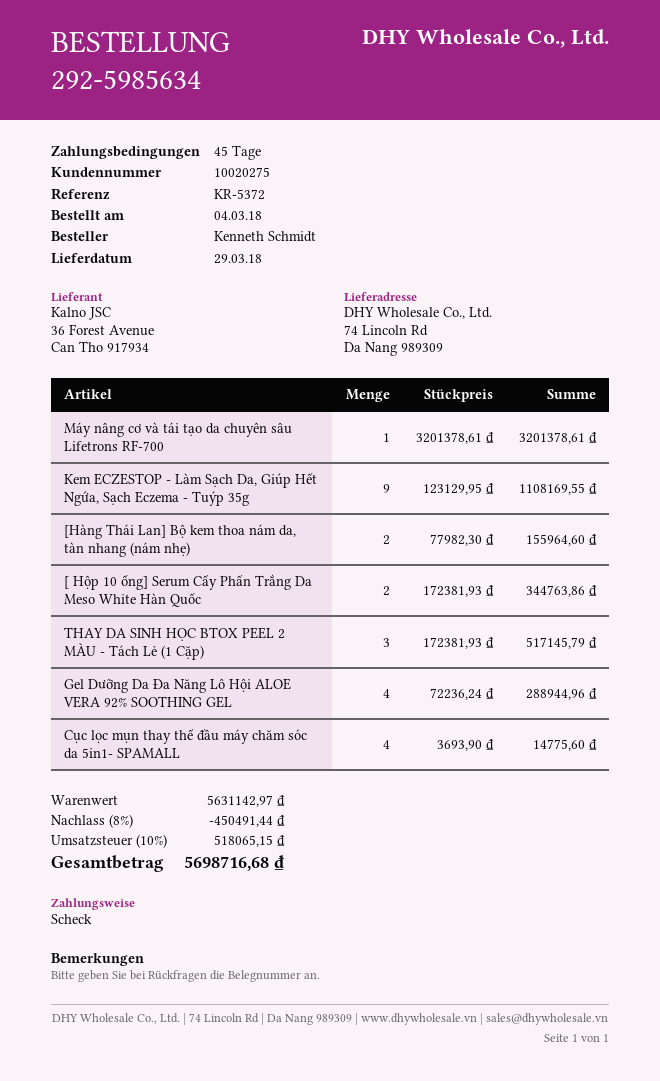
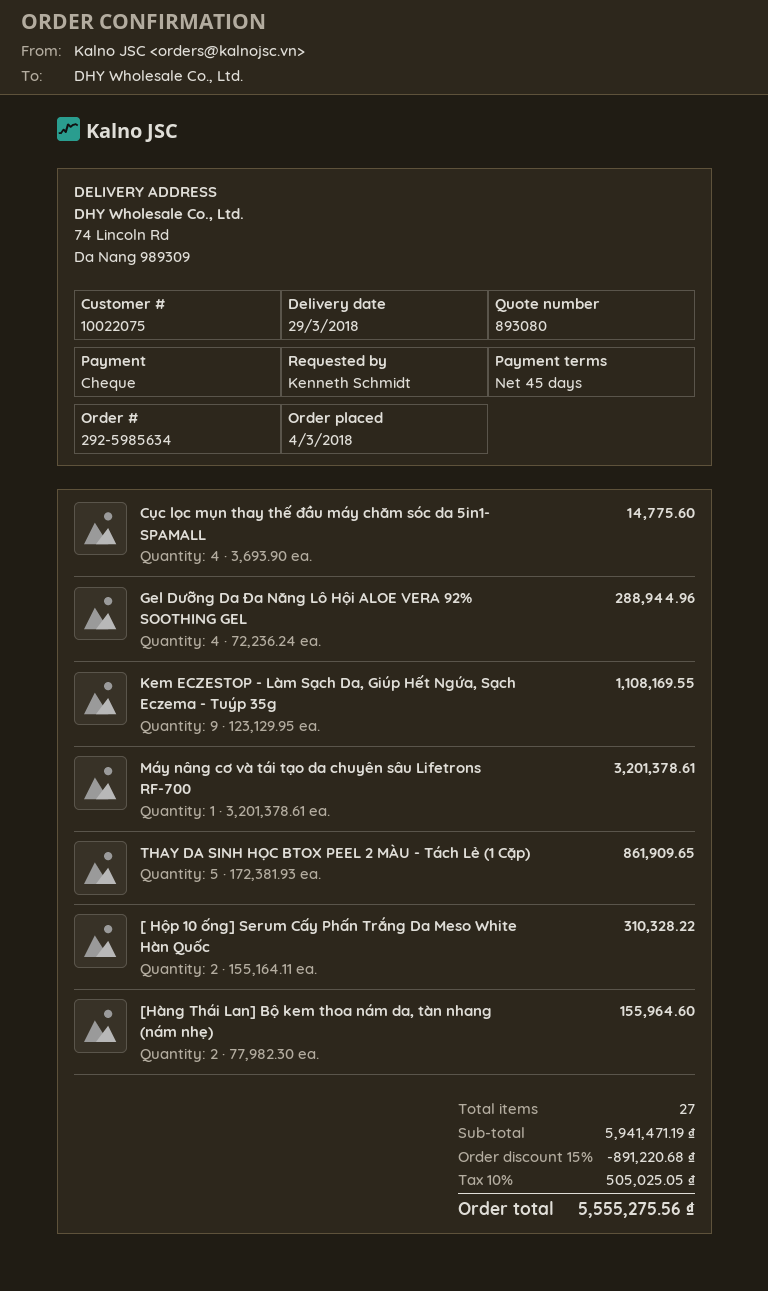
customer number: 10020275 -> 10022075
[ Hộp 10 ống] Serum Cấy Phấn Trắng Da Meso White Hàn Quốc: 2 x 172381.93 = 344763.86 -> 2 x 155164.11 = 310328.22
THAY DA SINH HỌC BTOX PEEL 2 MÀU - Tách Lẻ (1 Cặp): 3 x 172381.93 = 517145.79 -> 5 x 172381.93 = 861909.65
subtotal: 5631142.97 -> 5941471.19
discount: 8% = 450491.44 -> 15% = 891220.68
tax: 10% = 518065.15 -> 10% = 505025.05
total: 5698716.68 -> 5555275.56

